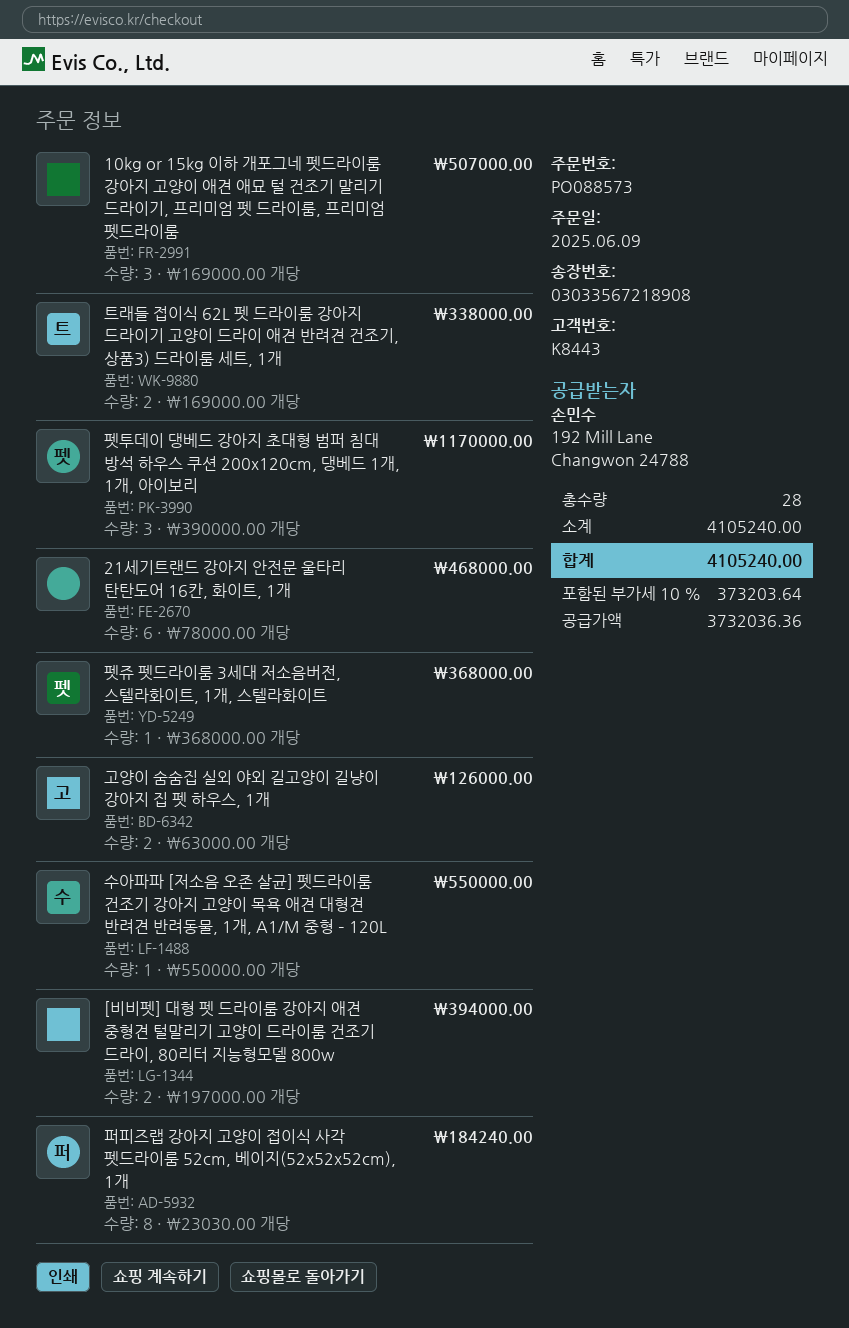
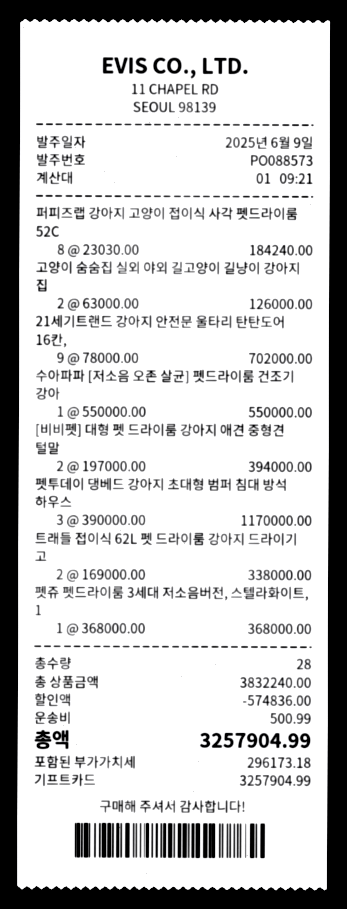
10kg or 15kg 이하 개포그네 펫드라이룸 강아지 고양이 애견 애묘 털 건조기 말리기 드라이기, 프리미엄 펫 드라이룸, 프리미엄 펫드라이룸: 3 x 169000.00 = 507000.00 -> none
21세기트랜드 강아지 안전문 울타리 탄탄도어 16칸, 화이트, 1개: 6 x 78000.00 = 468000.00 -> 9 x 78000.00 = 702000.00
subtotal: 4105240.00 -> 3832240.00
discount: none -> 574836.00
shipping: none -> 500.99
tax: 373203.64 -> 296173.18
total: 4105240.00 -> 3257904.99

